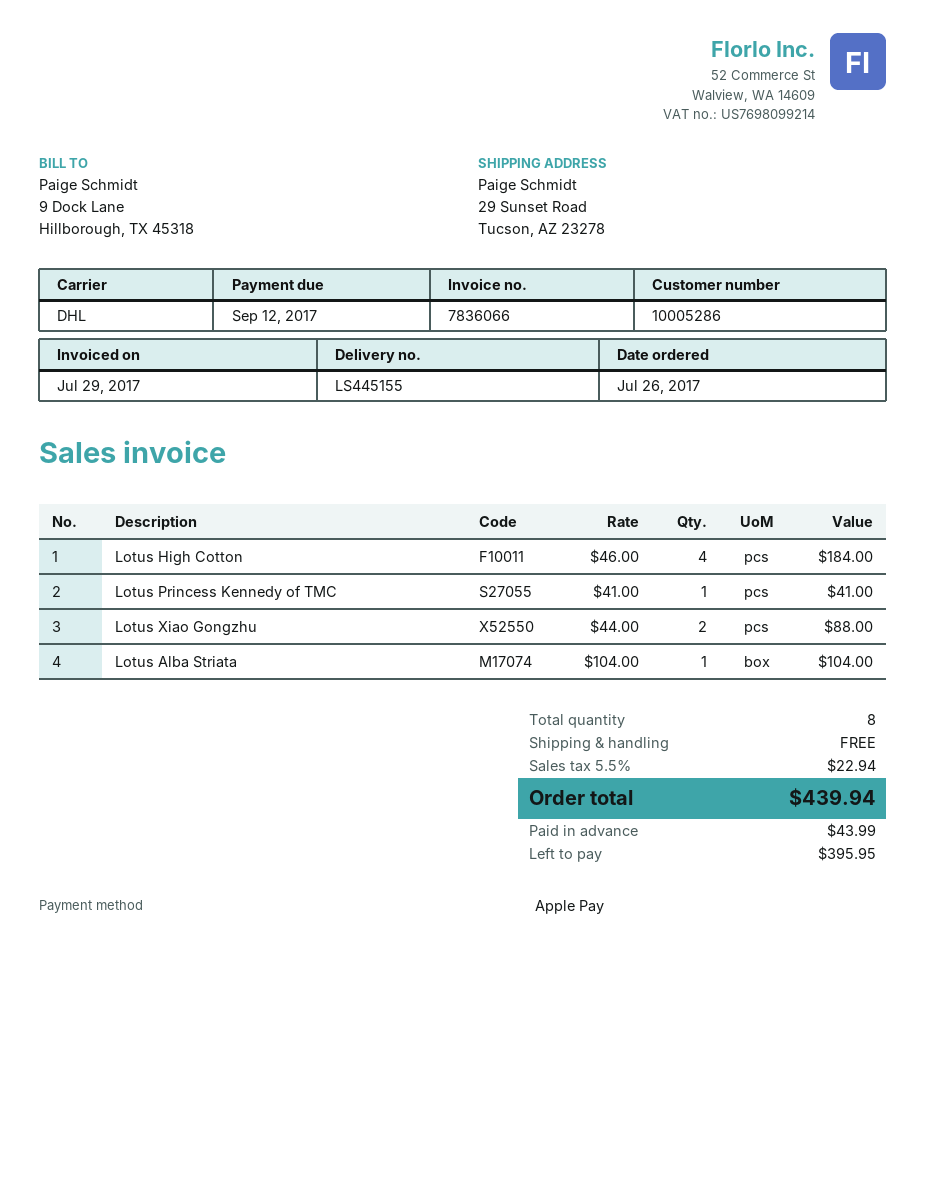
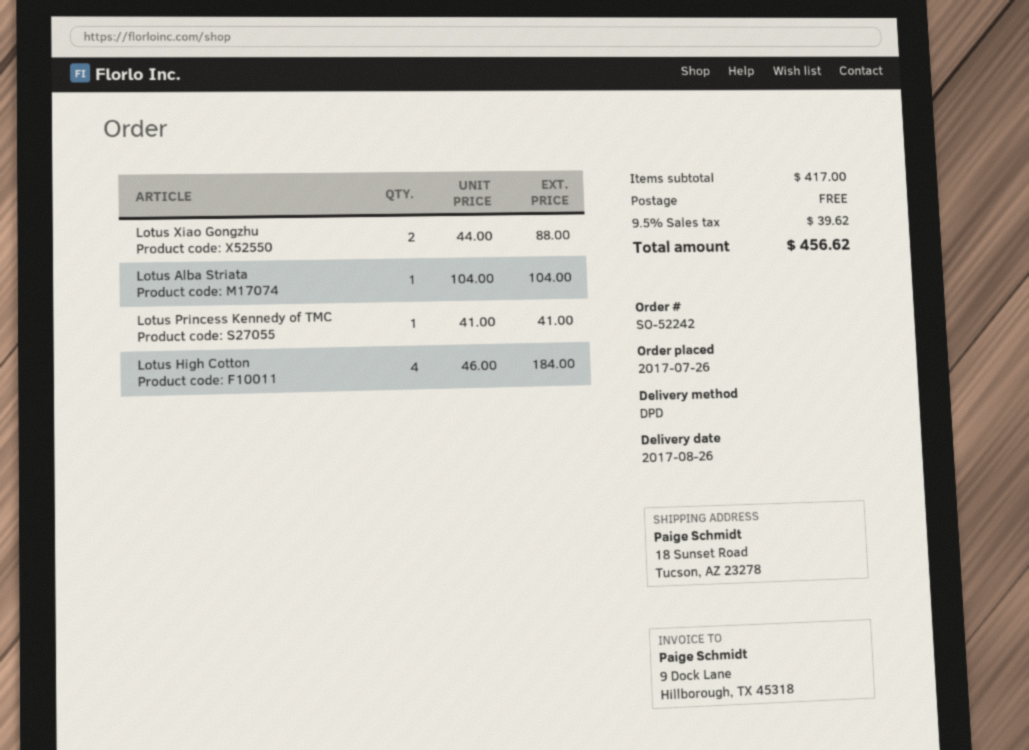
shipping method: DHL -> DPD
ship to: 29 Sunset Road, Tucson, AZ 23278 -> 18 Sunset Road, Tucson, AZ 23278
tax: 5.5% = 22.94 -> 9.5% = 39.62
total: 439.94 -> 456.62

